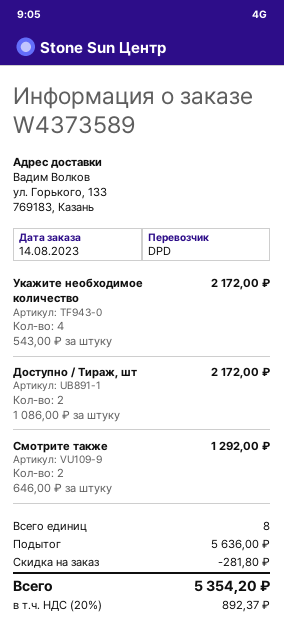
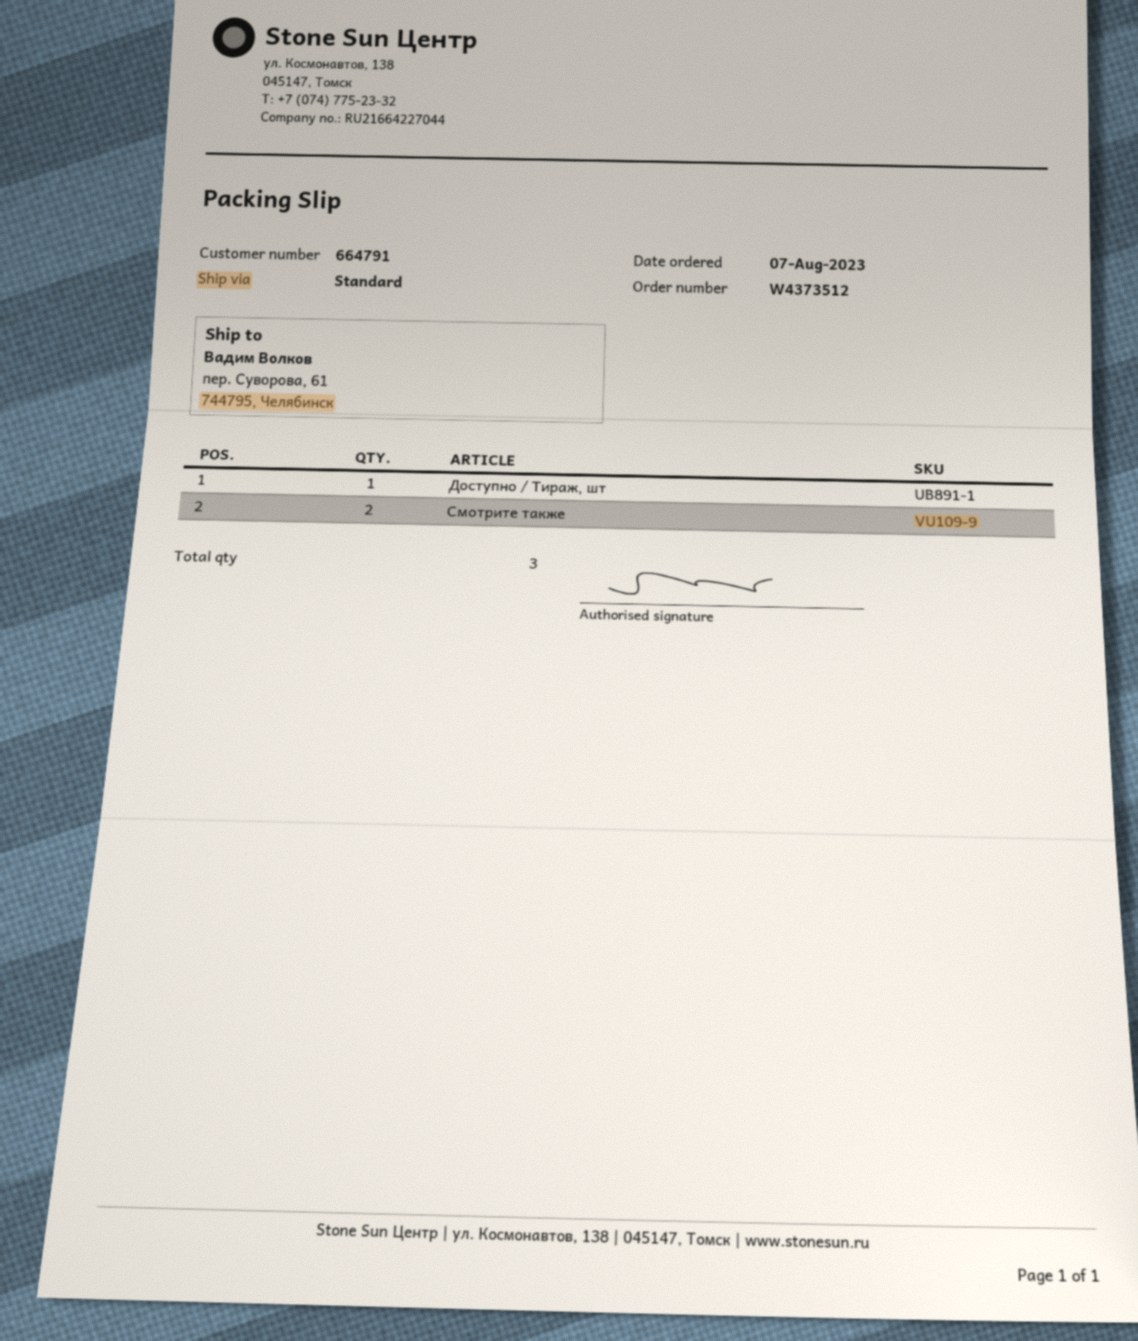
order number: W4373589 -> W4373512
order date: 2023-08-14 -> 2023-08-07
shipping method: DPD -> standard
ship to: ул. Горького, 133, 769183, Казань -> пер. Суворова, 61, 744795, Челябинск
Укажите необходимое количество: 4 -> none
Доступно / Тираж, шт: 2 -> 1
total quantity: 8 -> 3

